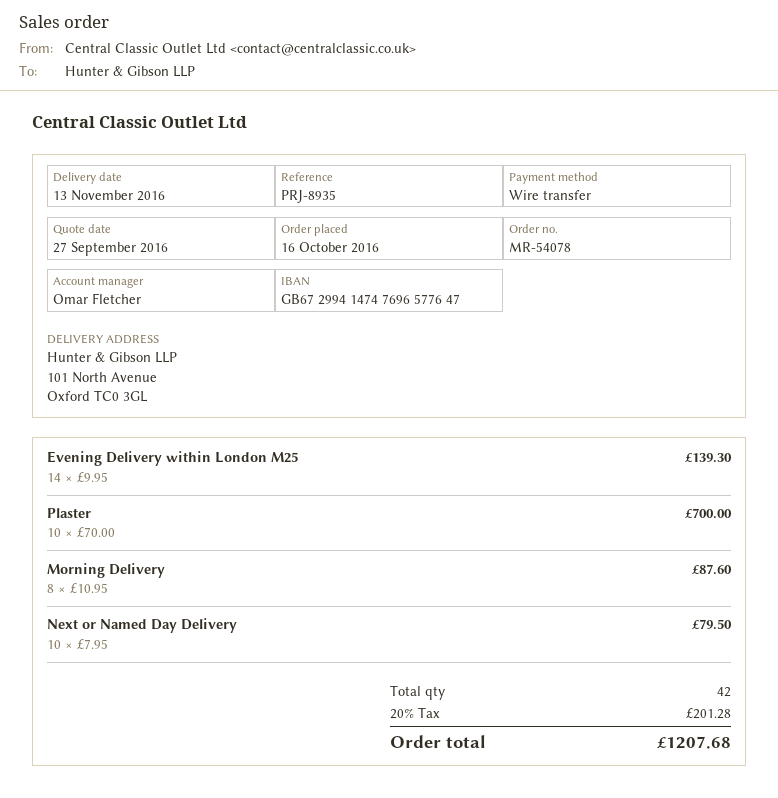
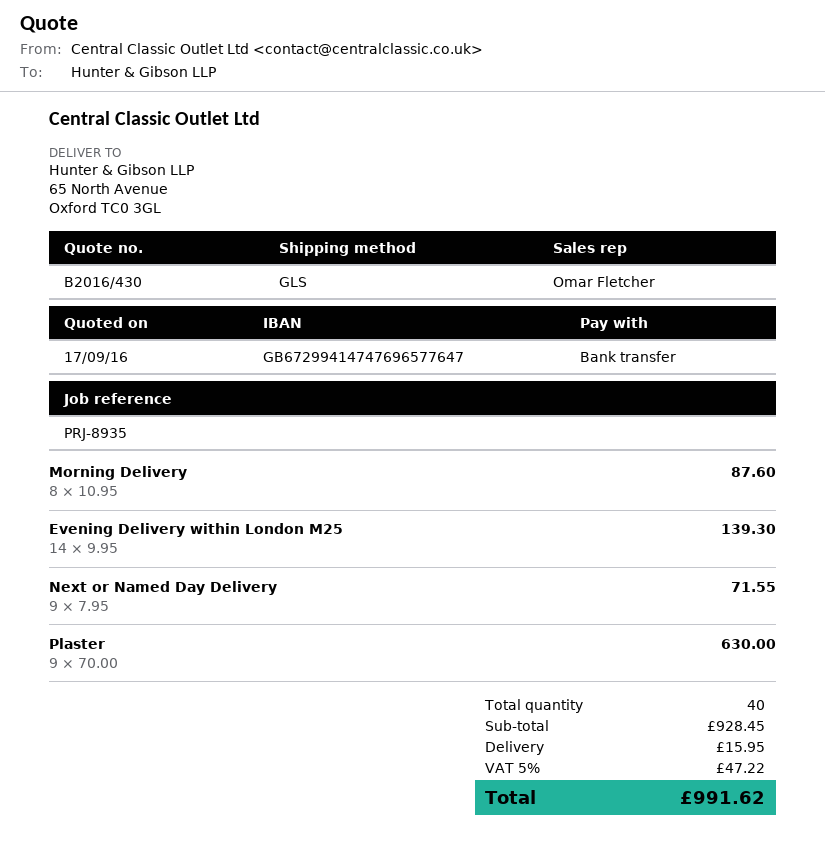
quote date: 2016-09-27 -> 2016-09-17
ship to: 101 North Avenue, Oxford TC0 3GL -> 65 North Avenue, Oxford TC0 3GL
Plaster: 10 x 70.00 = 700.00 -> 9 x 70.00 = 630.00
Next or Named Day Delivery: 10 x 7.95 = 79.50 -> 9 x 7.95 = 71.55
total quantity: 42 -> 40
shipping: none -> 15.95
tax: 20% = 201.28 -> 5% = 47.22
total: 1207.68 -> 991.62

